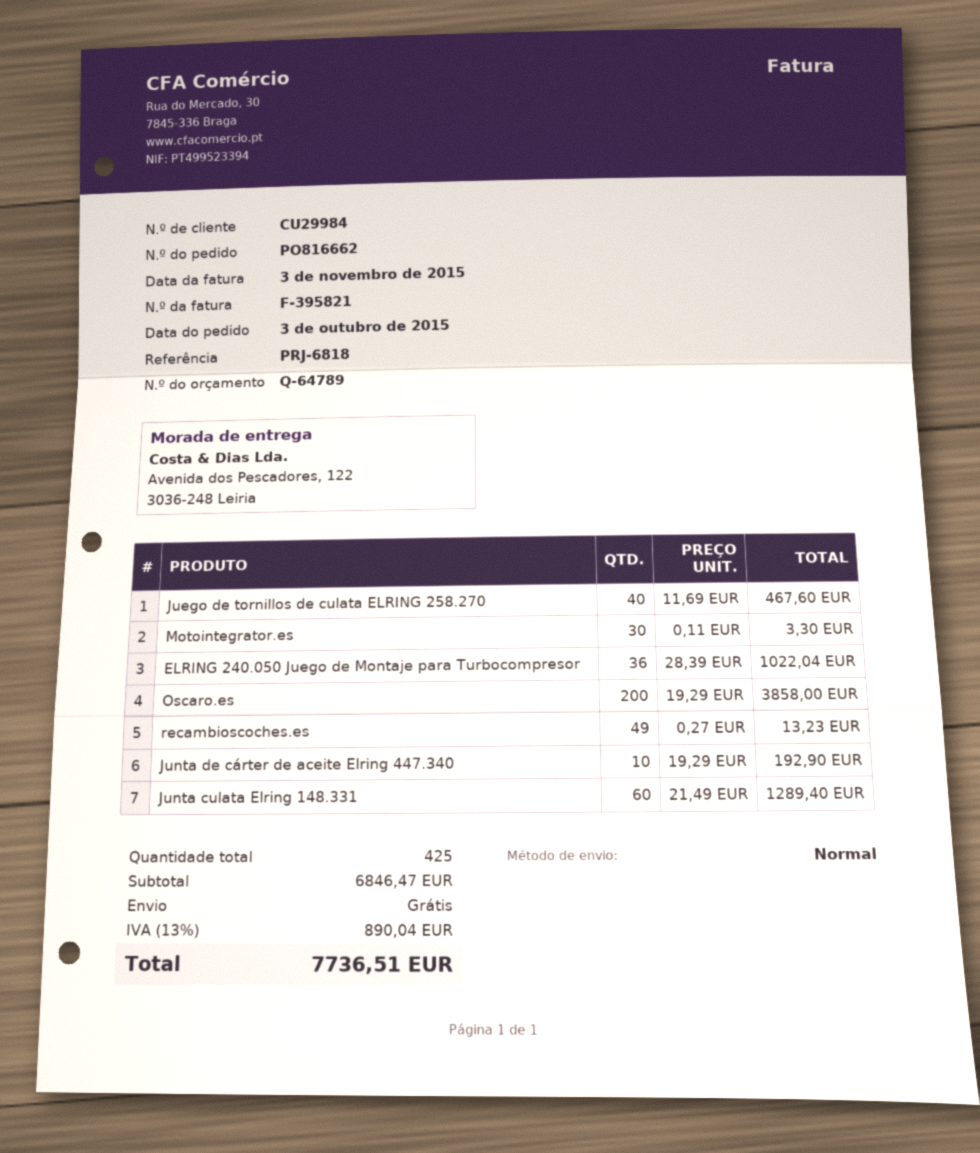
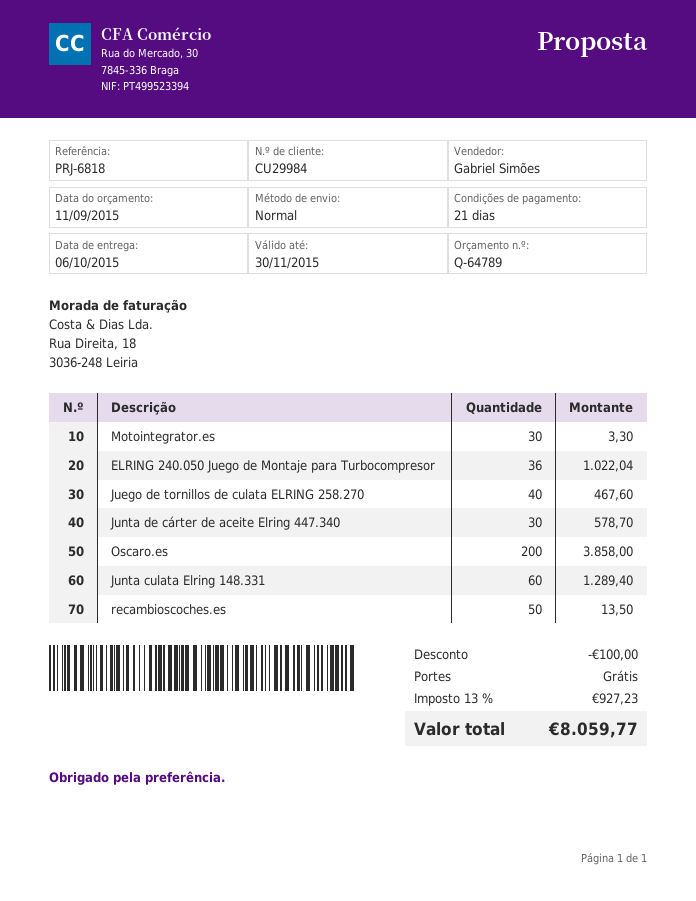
recambioscoches.es: 49 for 13.23 -> 50 for 13.50
Junta de cárter de aceite Elring 447.340: 10 for 192.90 -> 30 for 578.70
discount: none -> 100.00
tax: 13% = 890.04 -> 13% = 927.23
total: 7736.51 -> 8059.77

